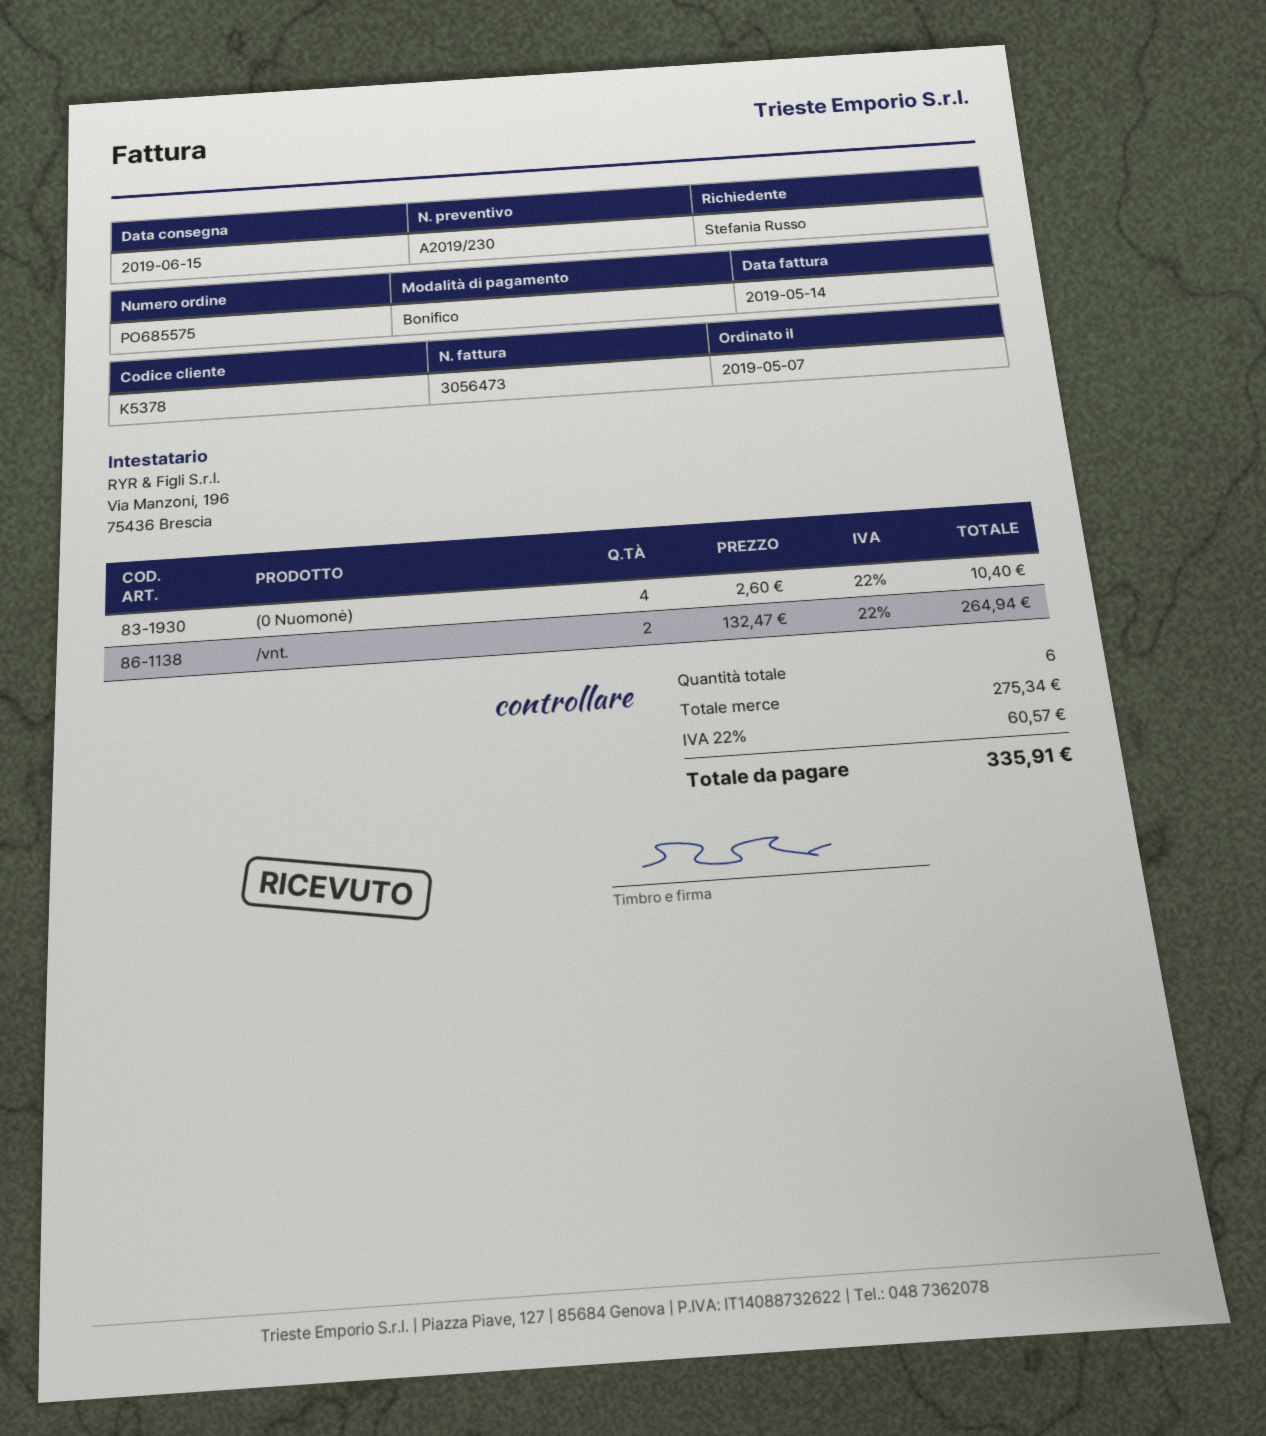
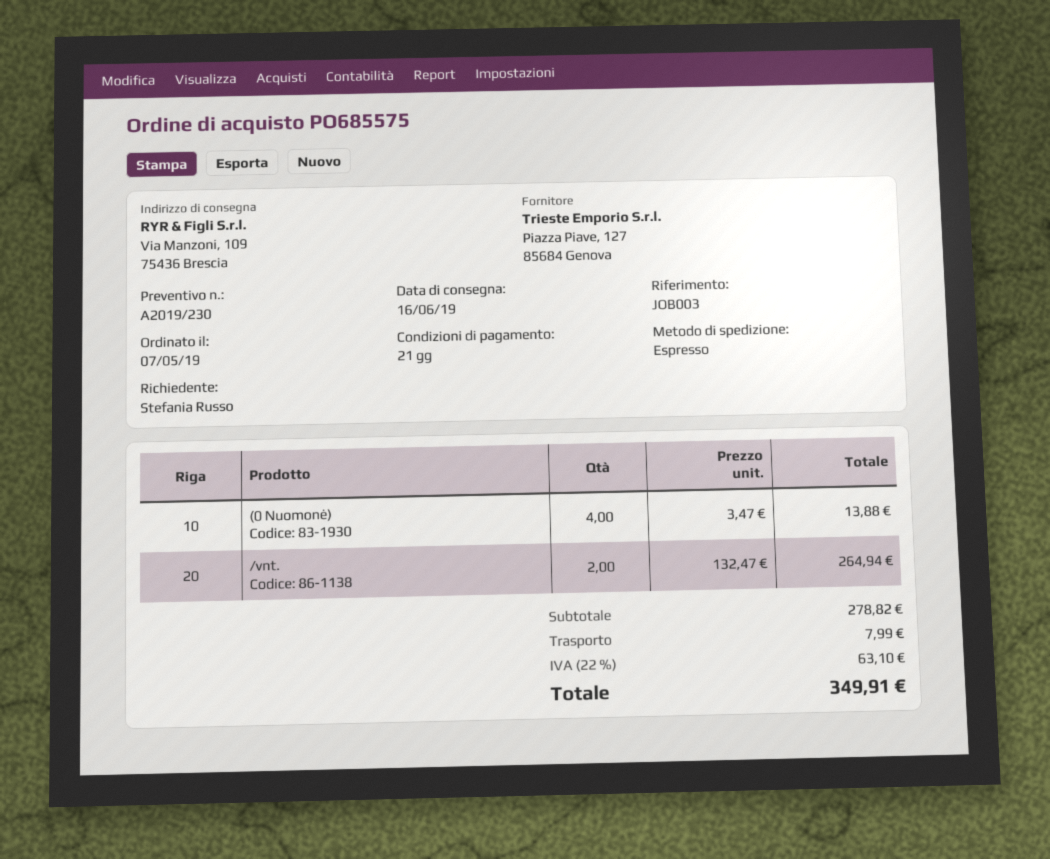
delivery date: 2019-06-15 -> 2019-06-16
(0 Nuomonė): 4 x 2.60 = 10.40 -> 4 x 3.47 = 13.88
subtotal: 275.34 -> 278.82
shipping: none -> 7.99
tax: 22% = 60.57 -> 22% = 63.10
total: 335.91 -> 349.91

